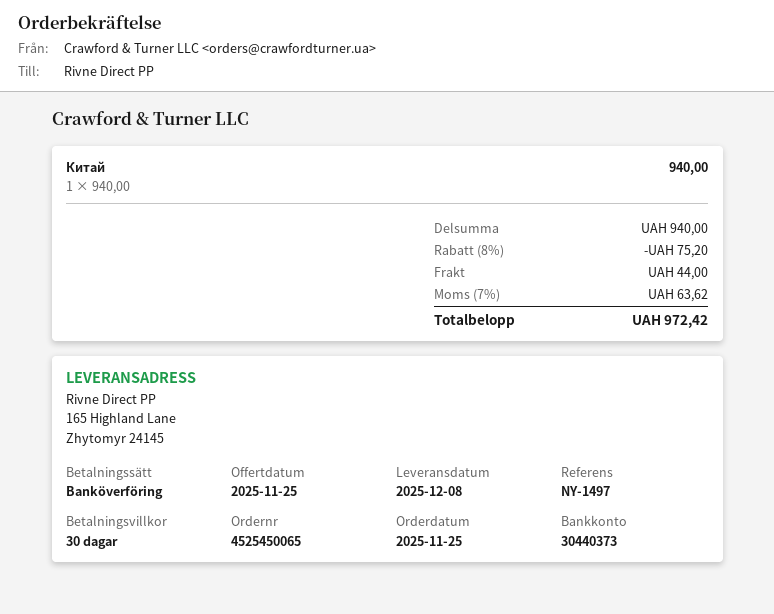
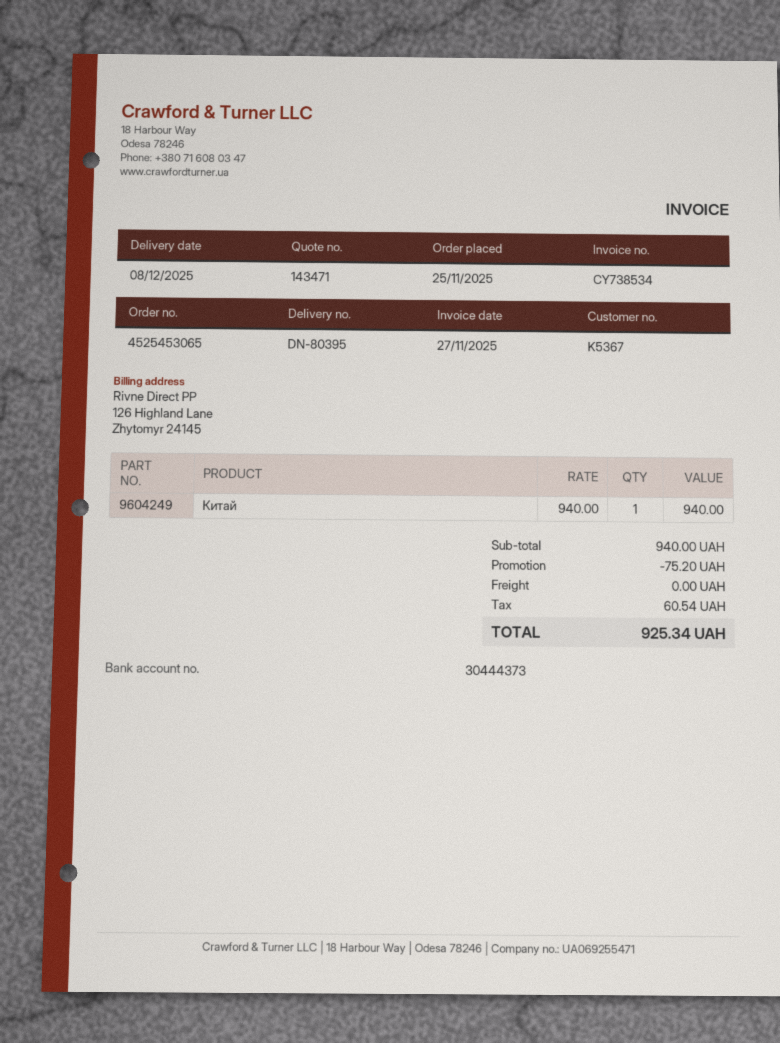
order number: 4525450065 -> 4525453065
bank account: 30440373 -> 30444373
shipping: 44.00 -> 0.00
tax: 63.62 -> 60.54
total: 972.42 -> 925.34

